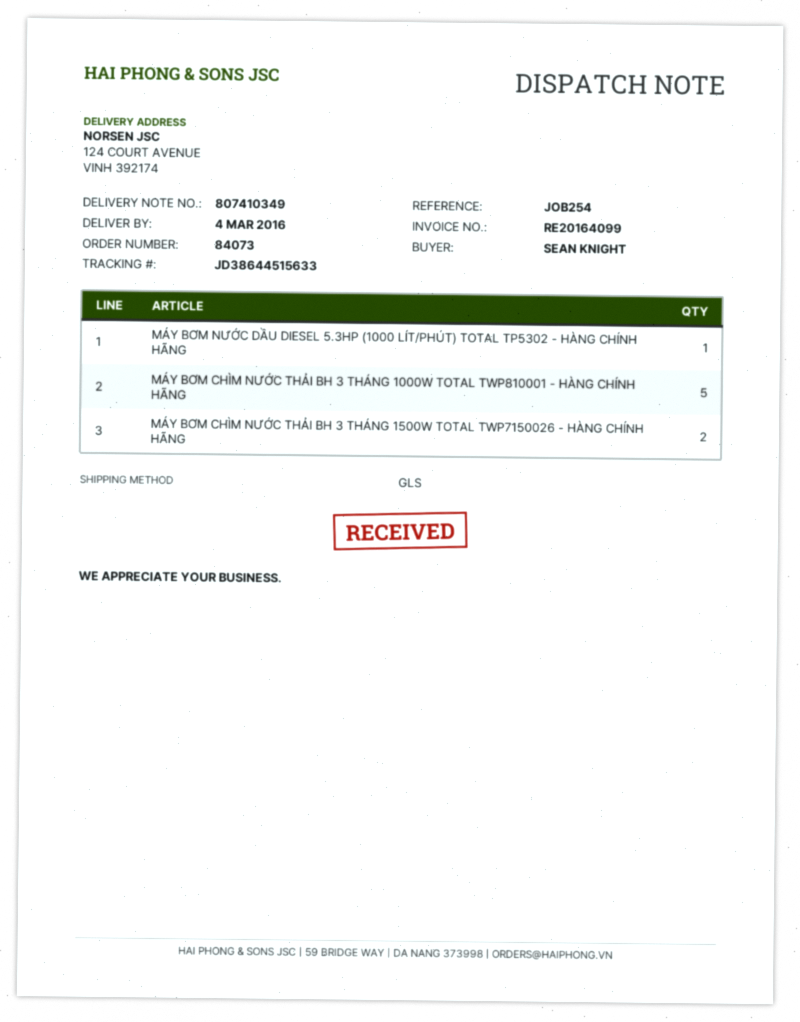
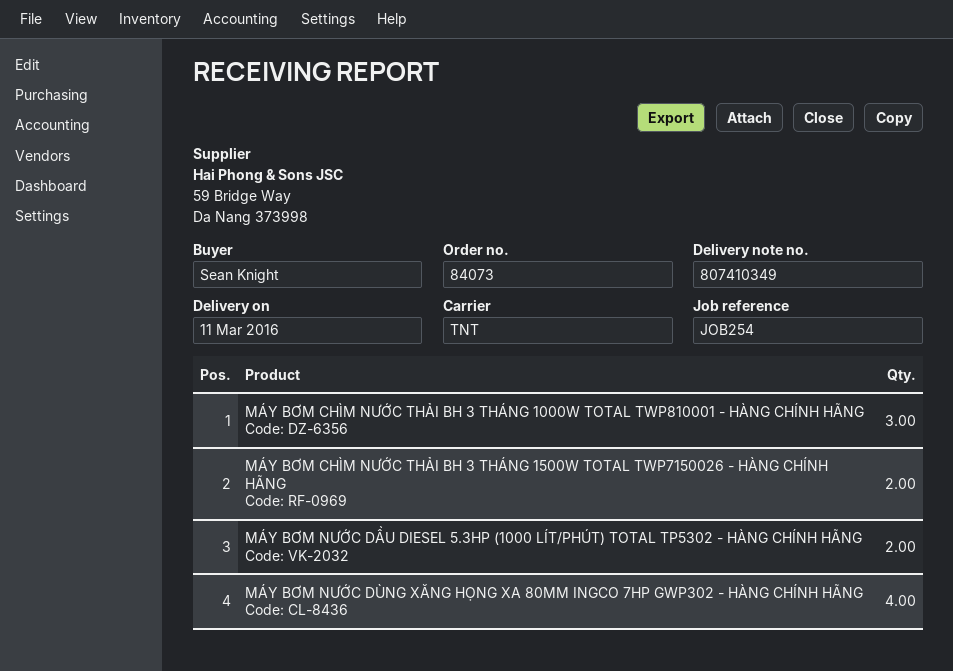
delivery date: 2016-03-04 -> 2016-03-11
shipping method: GLS -> TNT
MÁY BƠM NƯỚC DẦU DIESEL 5.3HP (1000 LÍT/PHÚT) TOTAL TP5302 - HÀNG CHÍNH HÃNG: 1 -> 2
MÁY BƠM CHÌM NƯỚC THẢI BH 3 THÁNG 1000W TOTAL TWP810001 - HÀNG CHÍNH HÃNG: 5 -> 3
MÁY BƠM NƯỚC DÙNG XĂNG HỌNG XA 80MM INGCO 7HP GWP302 - HÀNG CHÍNH HÃNG: none -> 4

